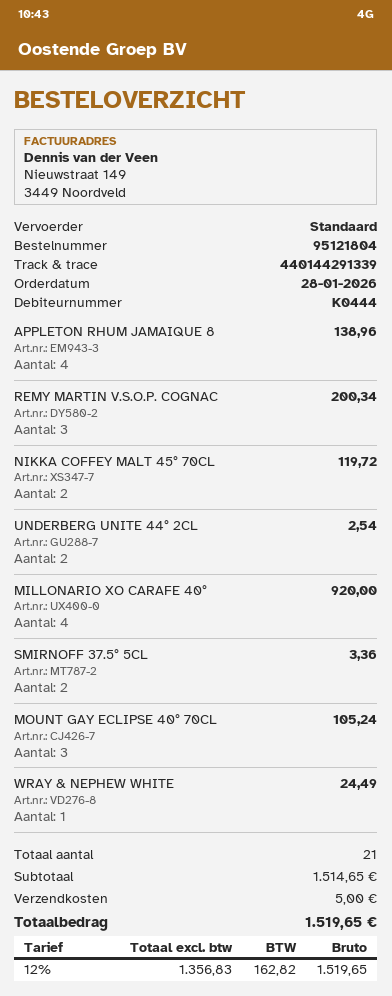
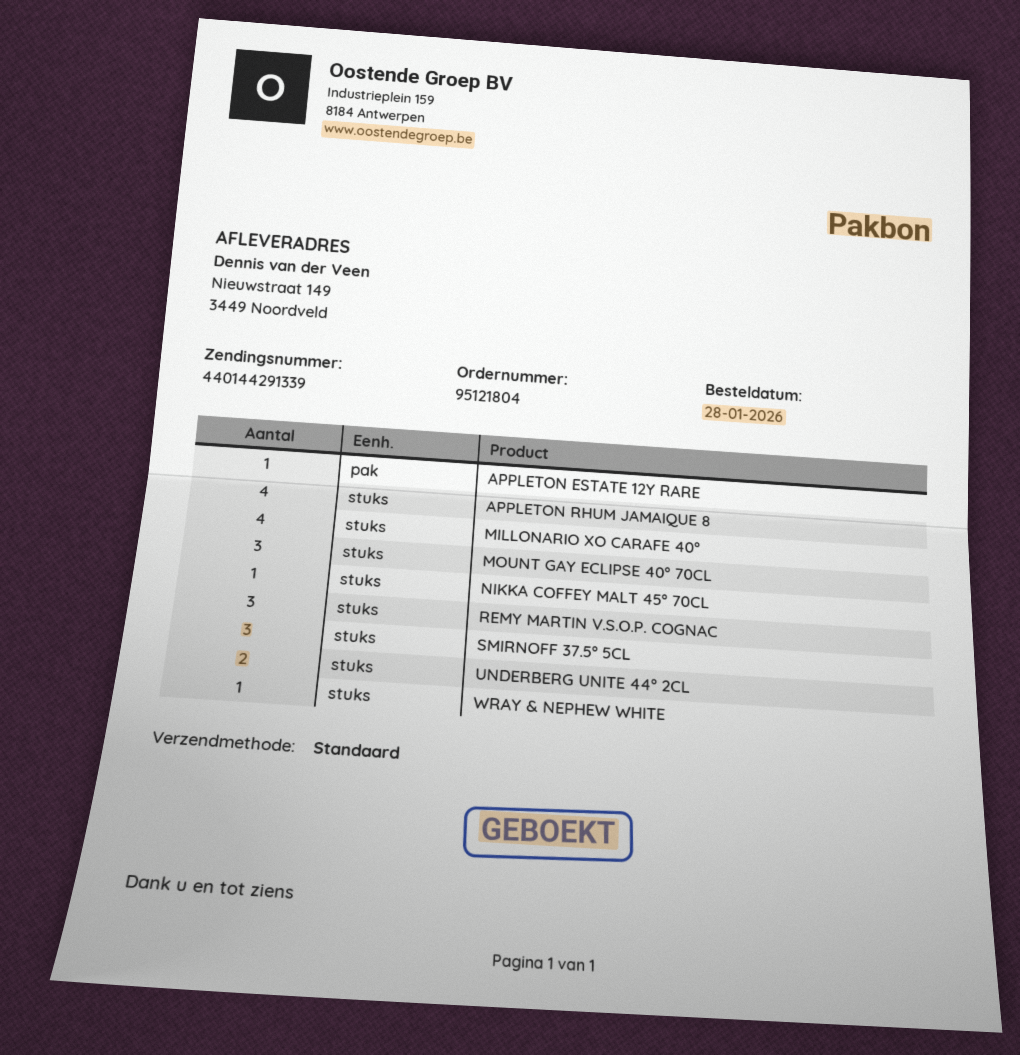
NIKKA COFFEY MALT 45° 70CL: 2 -> 1
SMIRNOFF 37.5° 5CL: 2 -> 3
APPLETON ESTATE 12Y RARE: none -> 1

